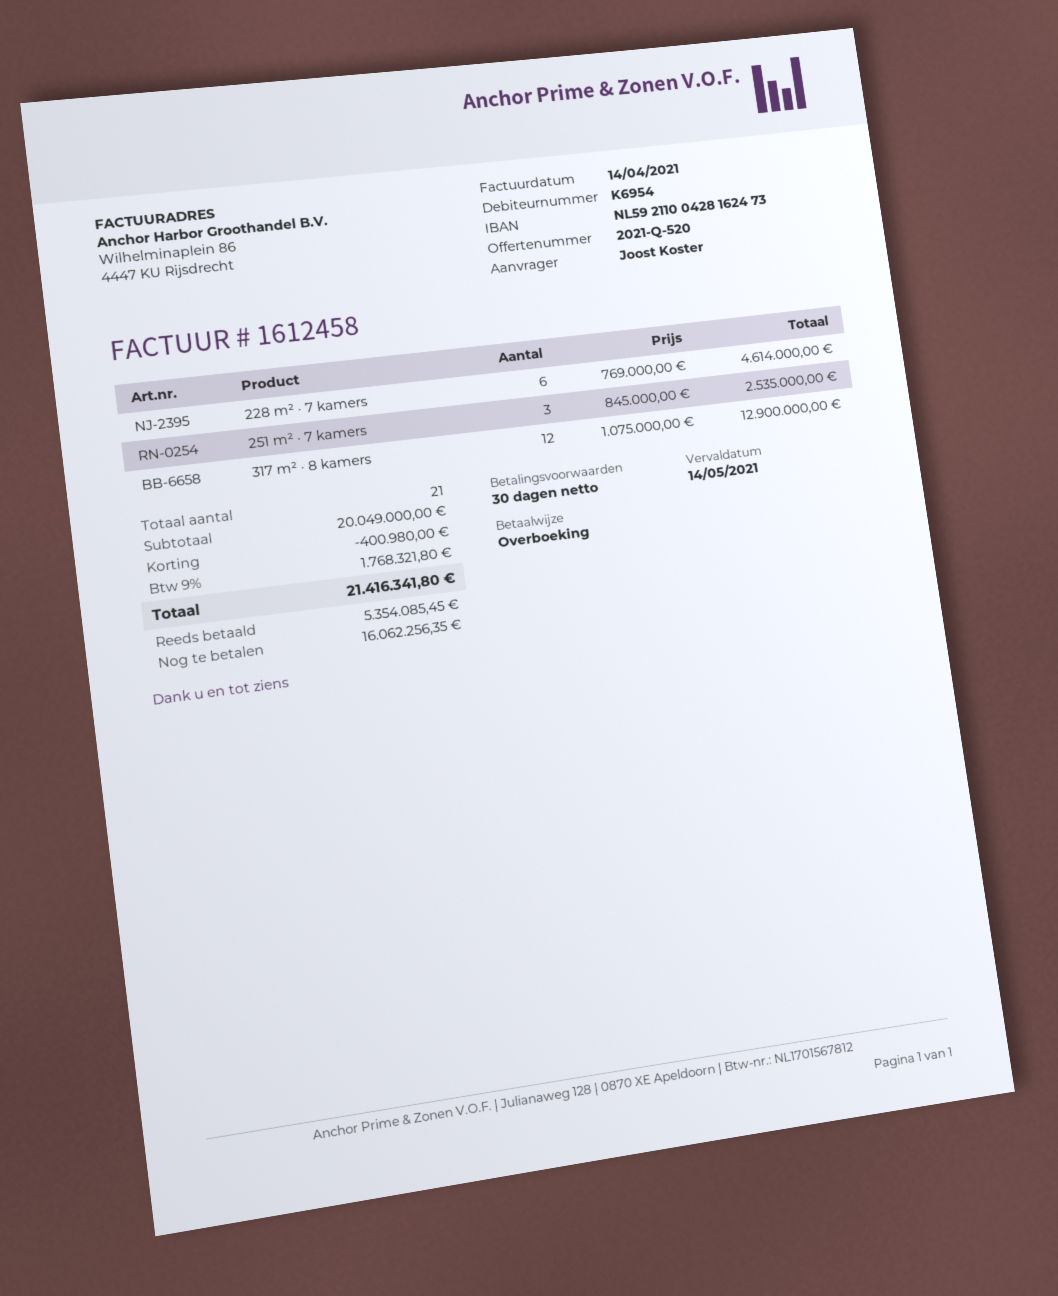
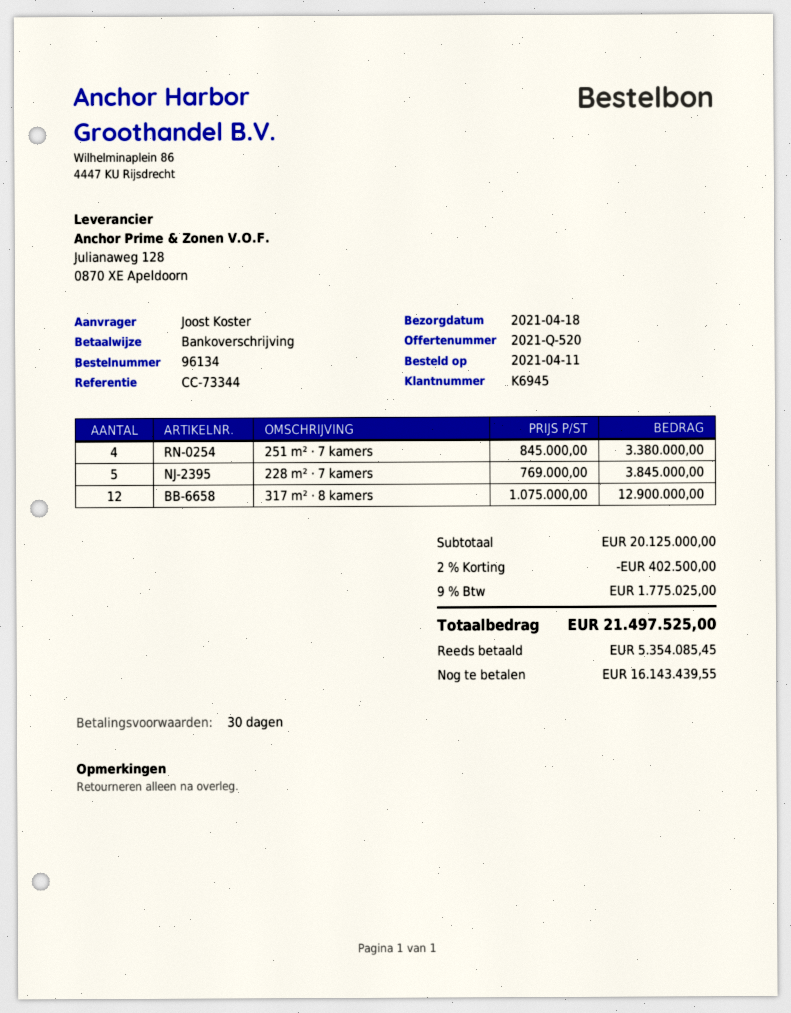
customer number: K6954 -> K6945
228 m² · 7 kamers: 6 x 769000.00 = 4614000.00 -> 5 x 769000.00 = 3845000.00
251 m² · 7 kamers: 3 x 845000.00 = 2535000.00 -> 4 x 845000.00 = 3380000.00
subtotal: 20049000.00 -> 20125000.00
discount: 400980.00 -> 402500.00
tax: 9% = 1768321.80 -> 9% = 1775025.00
total: 21416341.80 -> 21497525.00
balance: 16062256.35 -> 16143439.55

